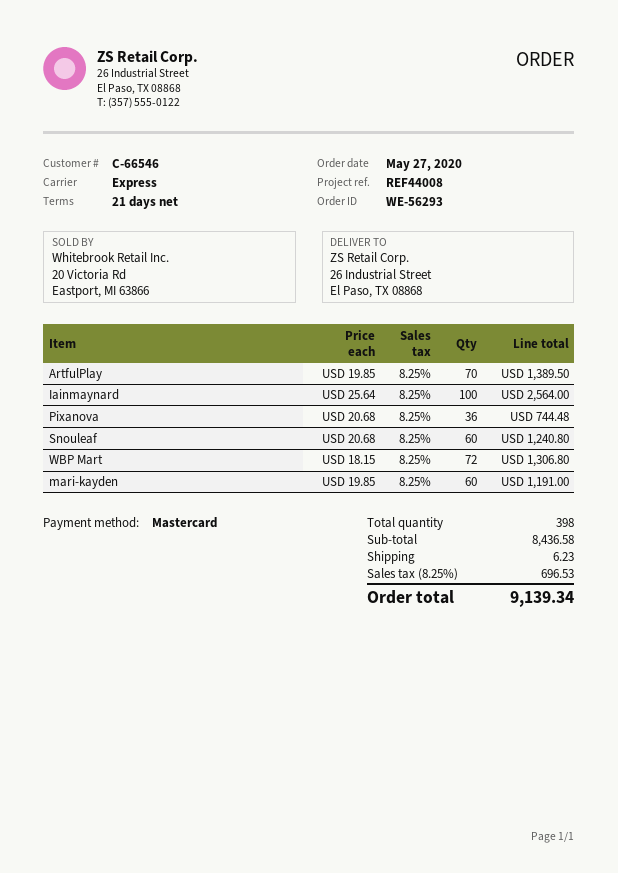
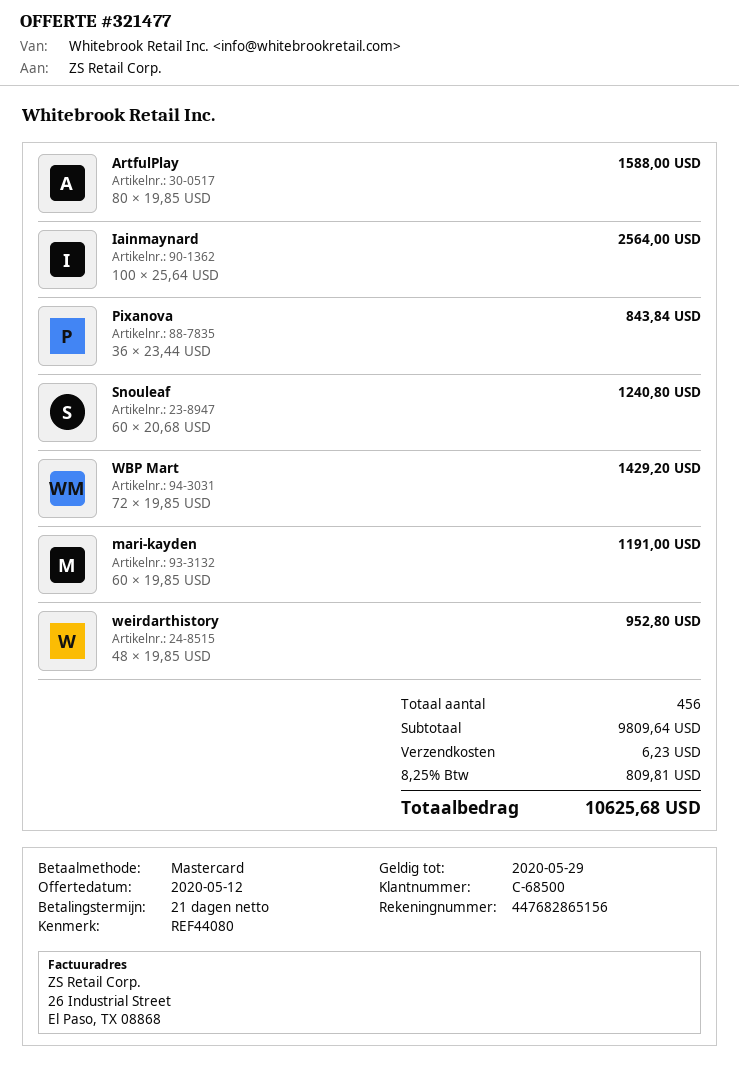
customer number: C-66546 -> C-68500
reference: REF44008 -> REF44080
ArtfulPlay: 70 x 19.85 = 1389.50 -> 80 x 19.85 = 1588.00
Pixanova: 36 x 20.68 = 744.48 -> 36 x 23.44 = 843.84
WBP Mart: 72 x 18.15 = 1306.80 -> 72 x 19.85 = 1429.20
weirdarthistory: none -> 48 x 19.85 = 952.80
total quantity: 398 -> 456
subtotal: 8436.58 -> 9809.64
tax: 8.25% = 696.53 -> 8.25% = 809.81
total: 9139.34 -> 10625.68

